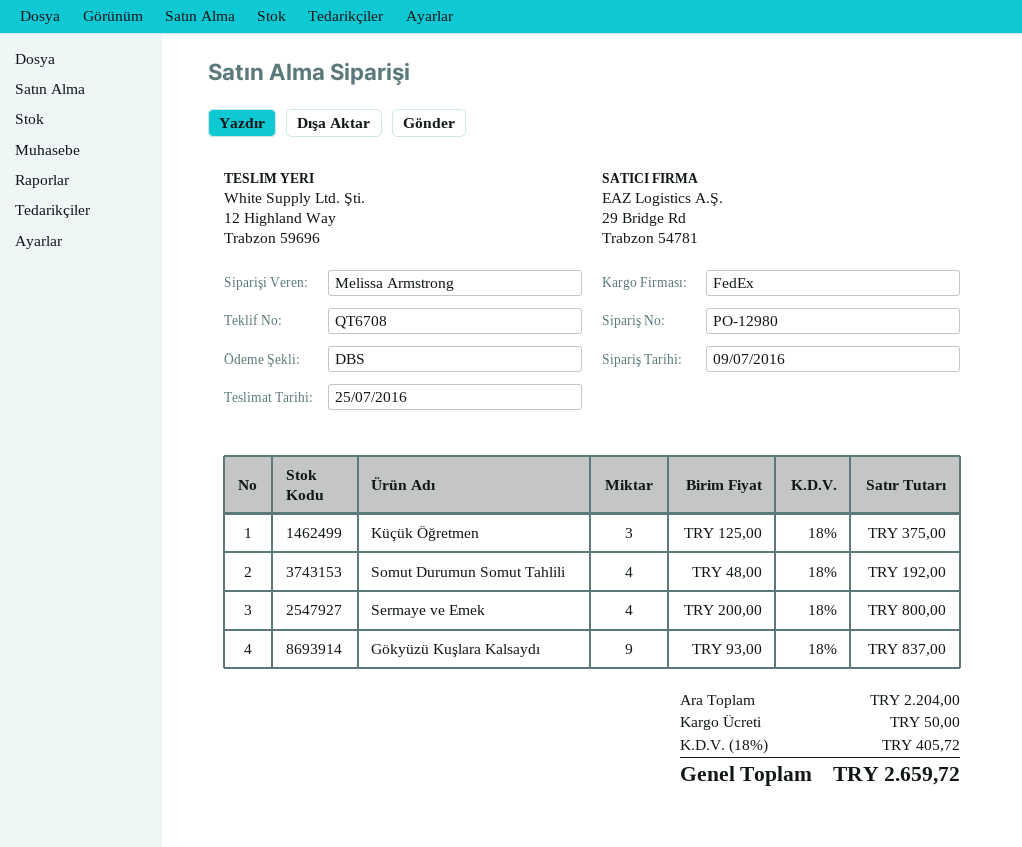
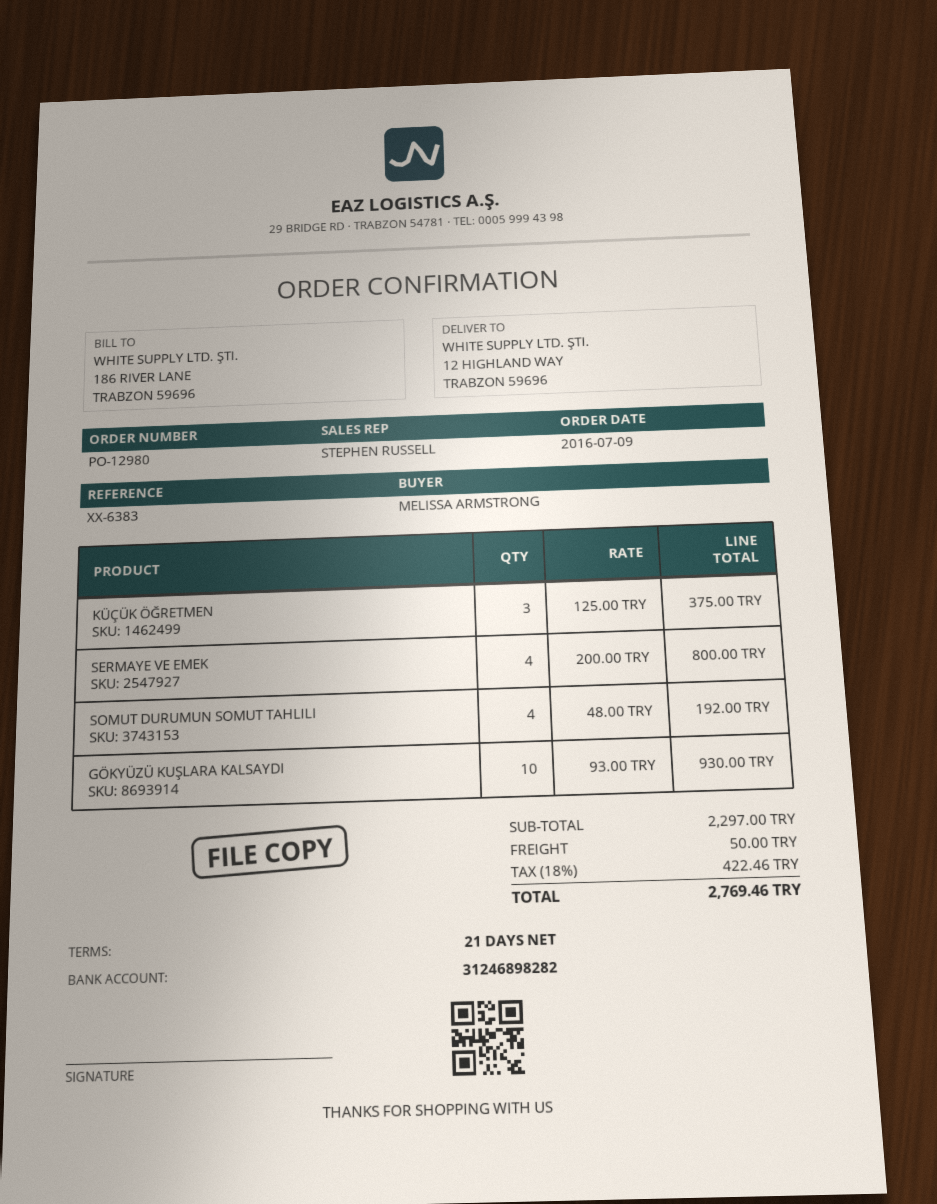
Gökyüzü Kuşlara Kalsaydı: 9 x 93.00 = 837.00 -> 10 x 93.00 = 930.00
subtotal: 2204.00 -> 2297.00
tax: 18% = 405.72 -> 18% = 422.46
total: 2659.72 -> 2769.46

